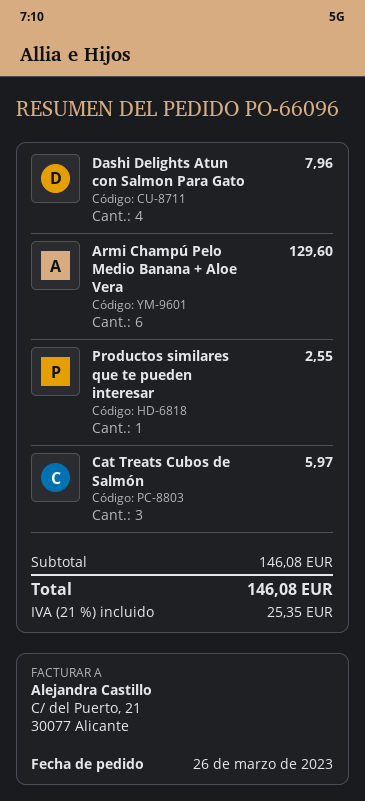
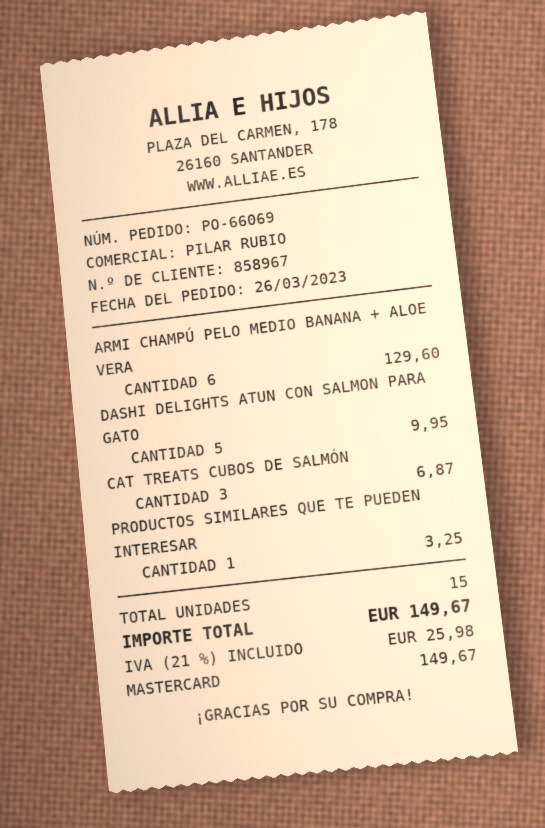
order number: PO-66096 -> PO-66069
Dashi Delights Atun con Salmon Para Gato: 4 for 7.96 -> 5 for 9.95
Productos similares que te pueden interesar: 1 for 2.55 -> 1 for 3.25
Cat Treats Cubos de Salmón: 3 for 5.97 -> 3 for 6.87
tax: 21% = 25.35 -> 21% = 25.98
total: 146.08 -> 149.67

